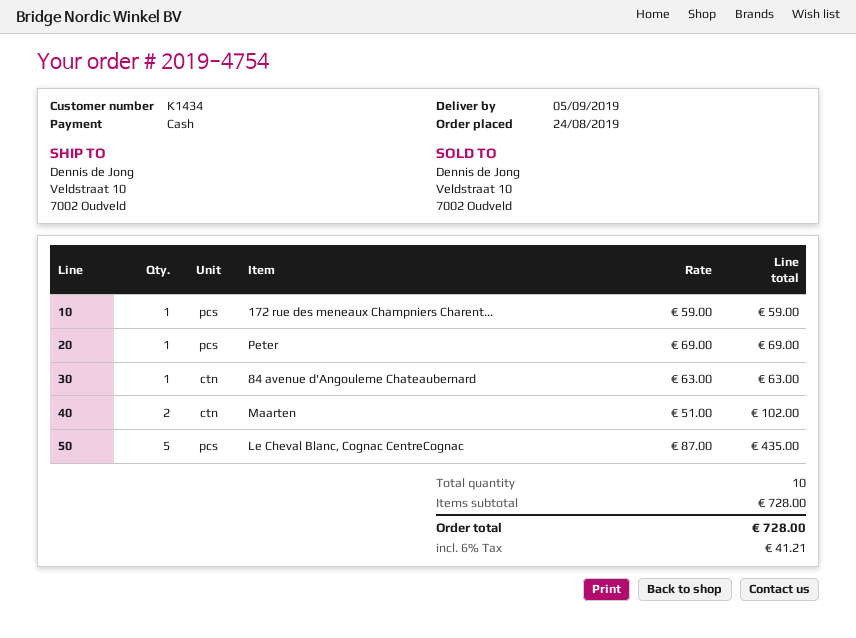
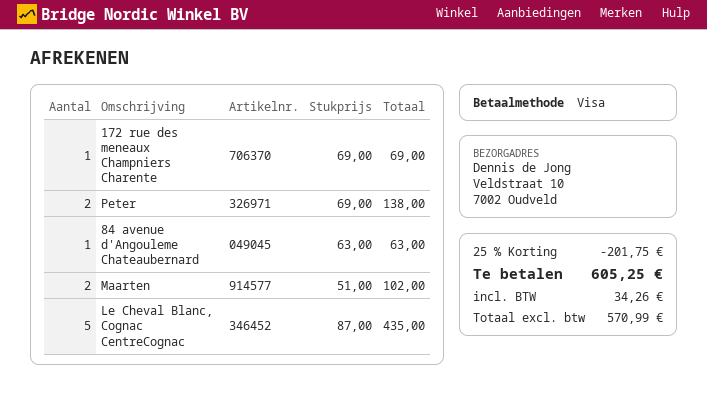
payment method: cash -> Visa
172 rue des meneaux Champniers Charent...: 1 x 59.00 = 59.00 -> 1 x 69.00 = 69.00
Peter: 1 x 69.00 = 69.00 -> 2 x 69.00 = 138.00
discount: none -> 25% = 201.75
tax: 41.21 -> 34.26
total: 728.00 -> 605.25

